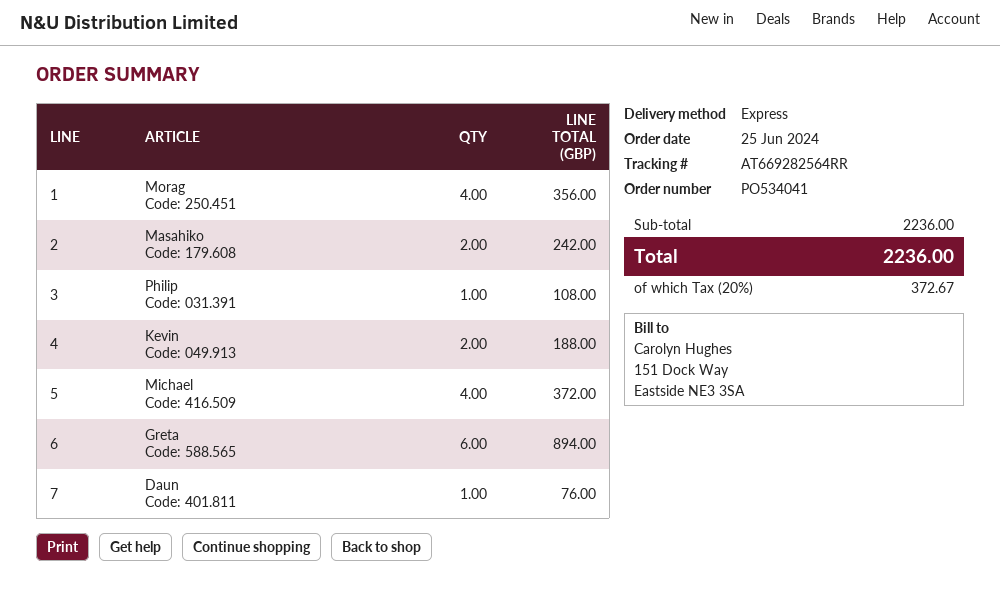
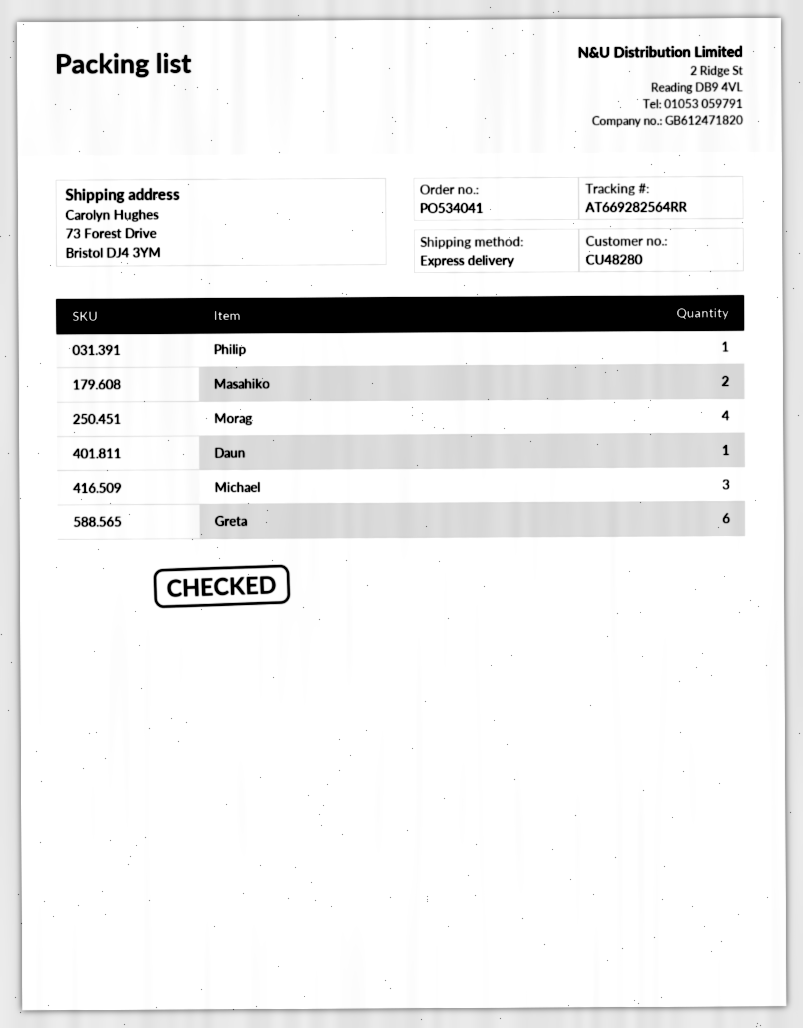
Kevin: 2 -> none
Michael: 4 -> 3

